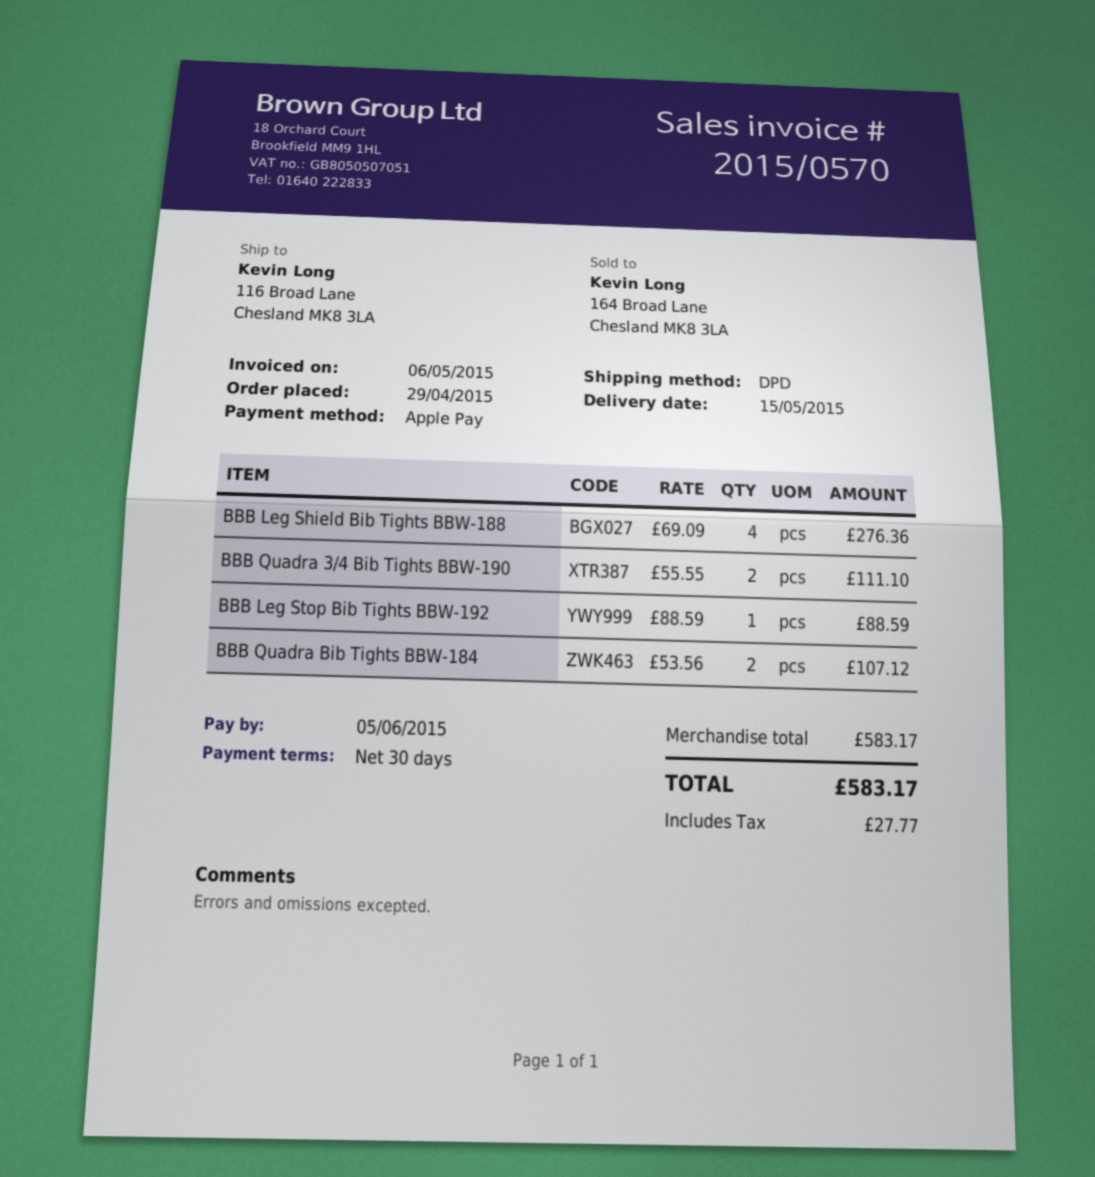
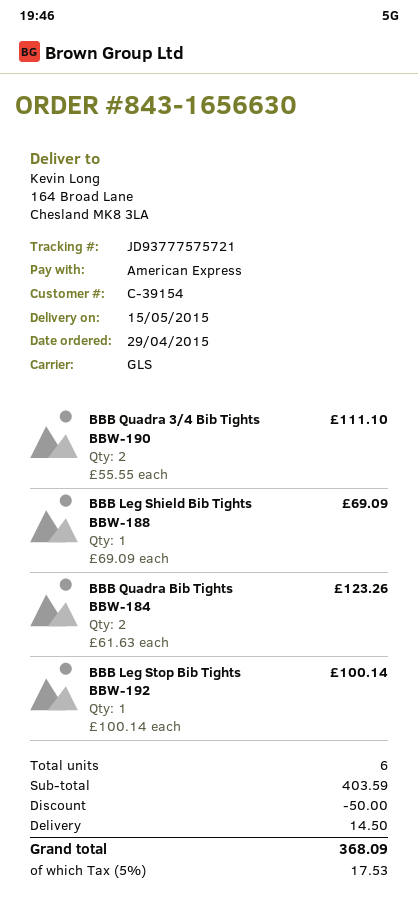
payment method: Apple Pay -> American Express
shipping method: DPD -> GLS
ship to: 116 Broad Lane, Chesland MK8 3LA -> 164 Broad Lane, Chesland MK8 3LA
BBB Leg Shield Bib Tights BBW-188: 4 x 69.09 = 276.36 -> 1 x 69.09 = 69.09
BBB Leg Stop Bib Tights BBW-192: 1 x 88.59 = 88.59 -> 1 x 100.14 = 100.14
BBB Quadra Bib Tights BBW-184: 2 x 53.56 = 107.12 -> 2 x 61.63 = 123.26
subtotal: 583.17 -> 403.59
discount: none -> 50.00
shipping: none -> 14.50
tax: 27.77 -> 17.53
total: 583.17 -> 368.09

